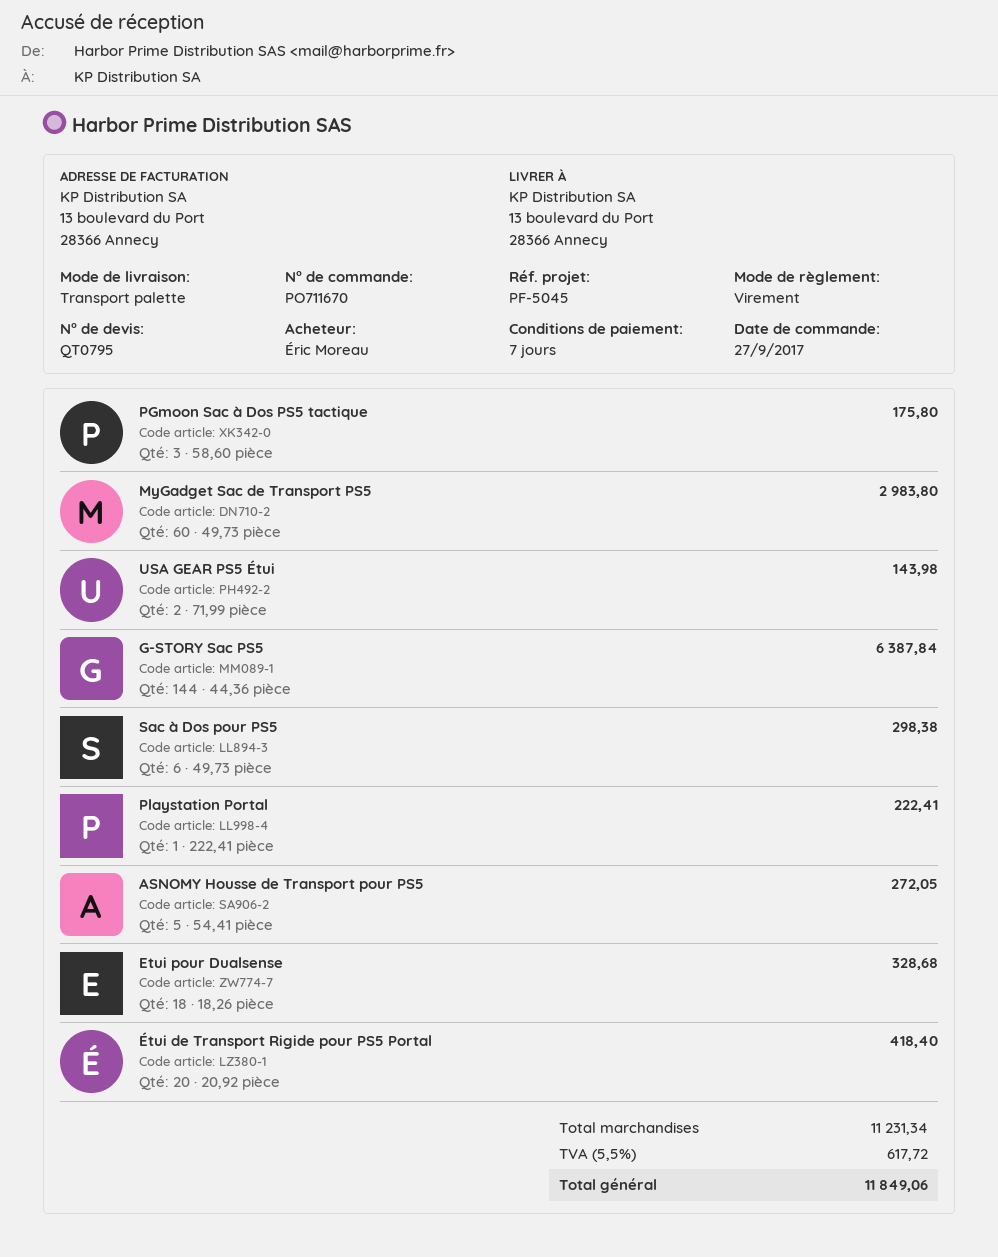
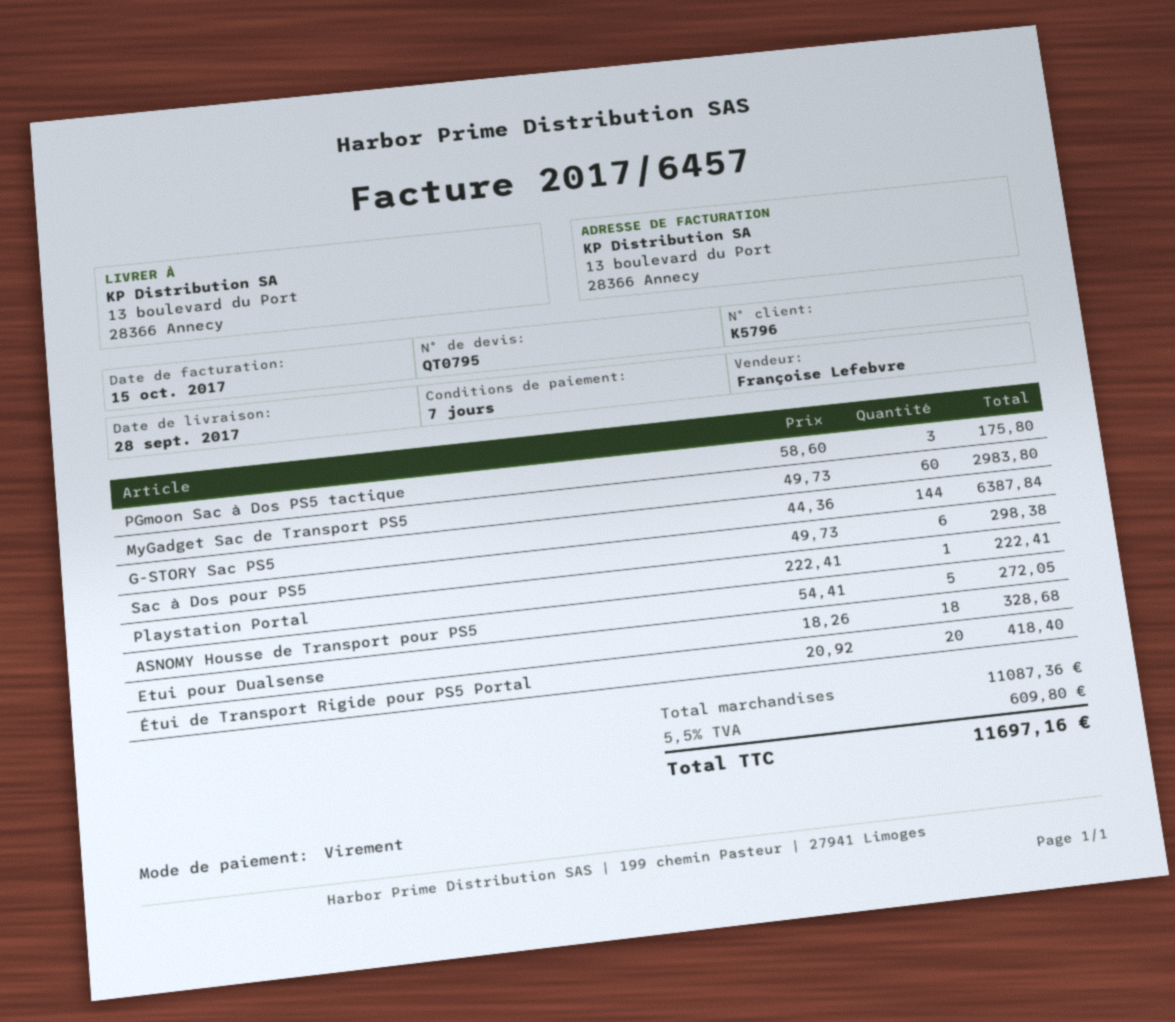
USA GEAR PS5 Étui: 2 x 71.99 = 143.98 -> none
subtotal: 11231.34 -> 11087.36
tax: 5.5% = 617.72 -> 5.5% = 609.80
total: 11849.06 -> 11697.16

